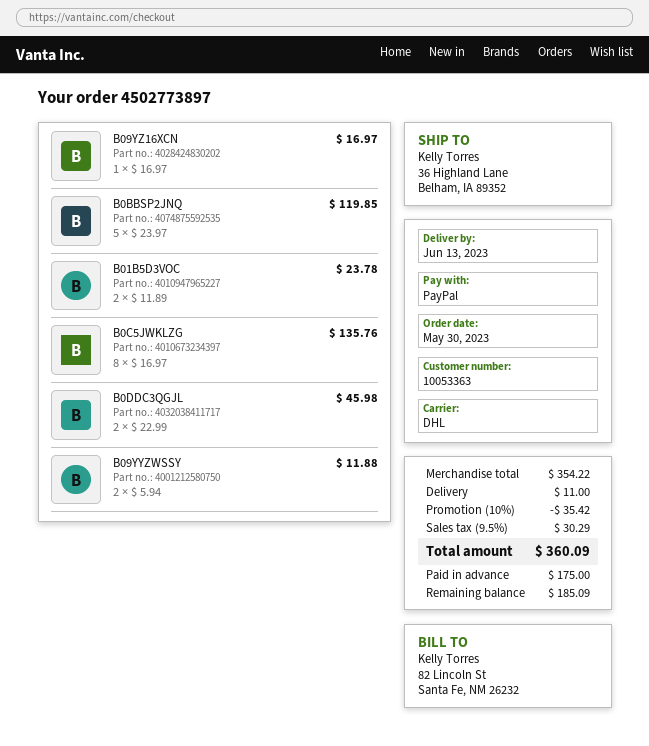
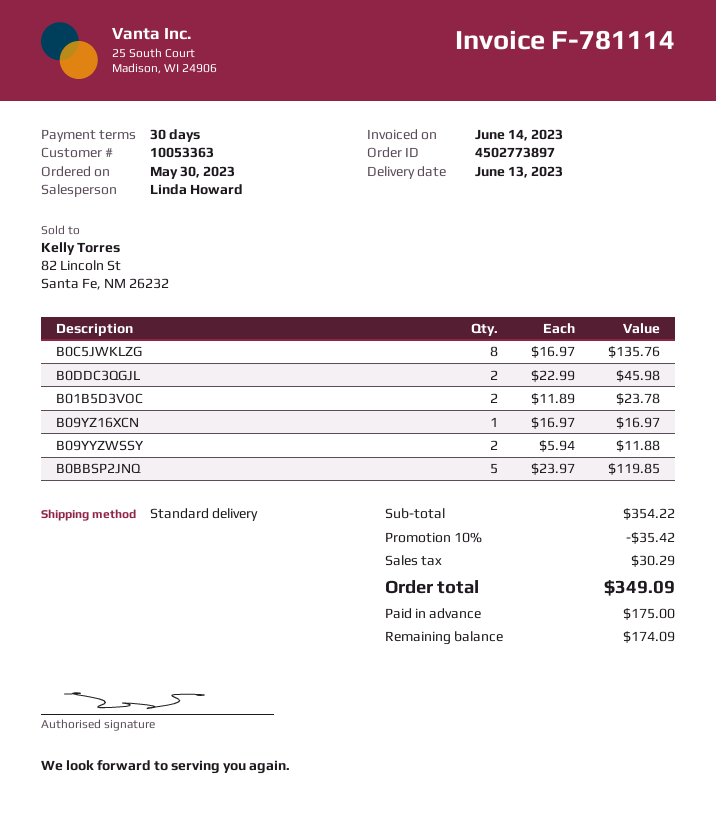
shipping method: DHL -> standard
shipping: 11.00 -> none
total: 360.09 -> 349.09
balance: 185.09 -> 174.09

